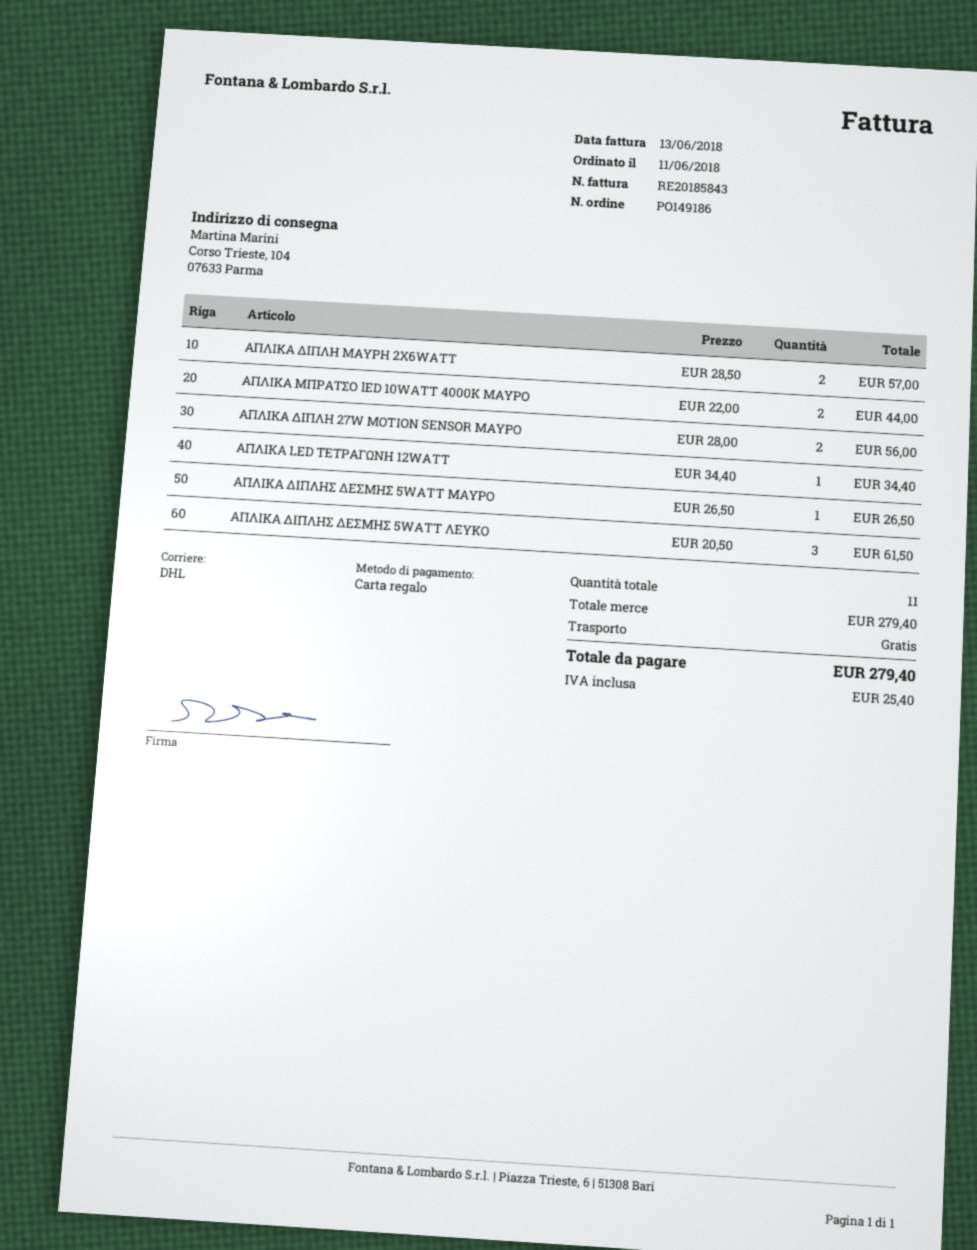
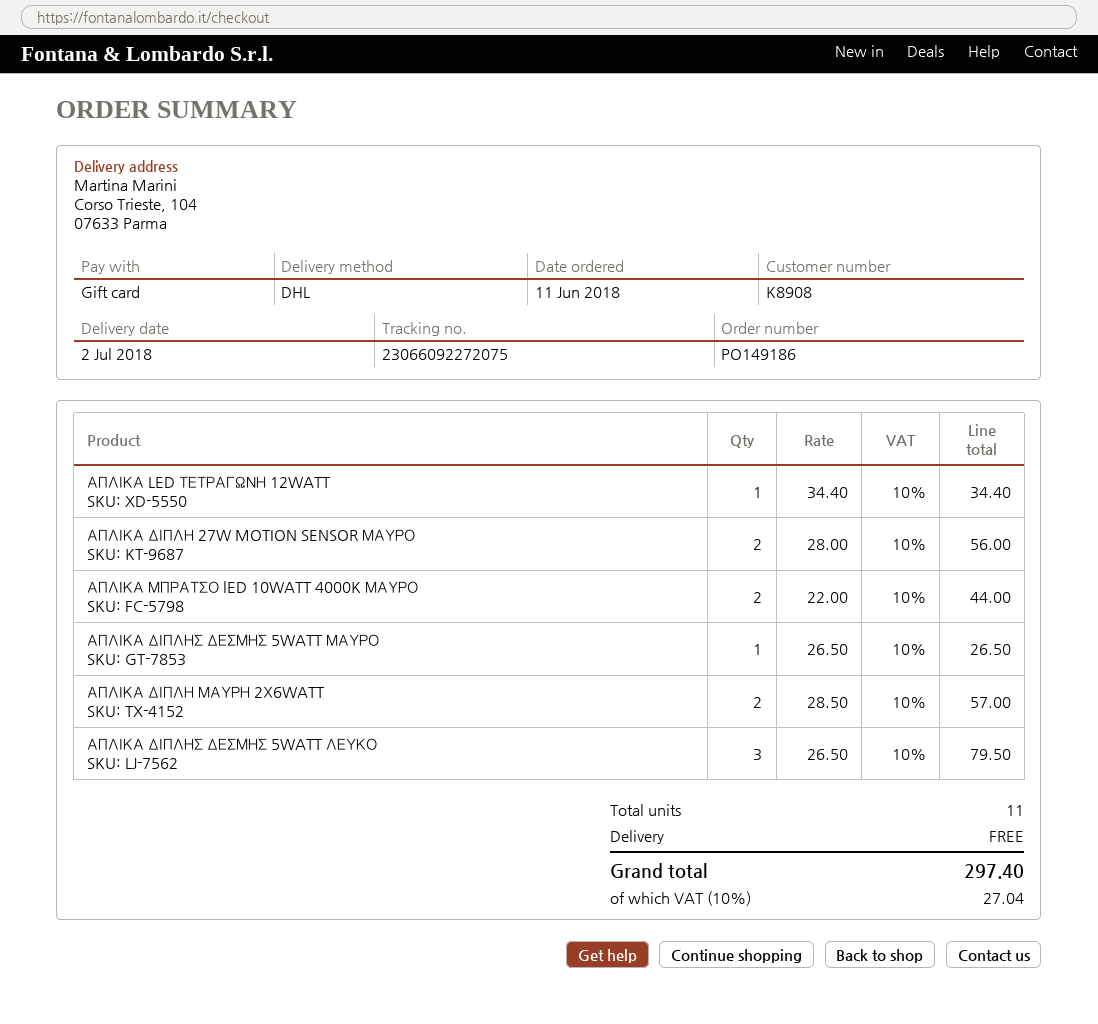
ΑΠΛΙΚΑ ΔΙΠΛΗΣ ΔΕΣΜΗΣ 5WATT ΛΕΥΚΟ: 3 x 20.50 = 61.50 -> 3 x 26.50 = 79.50
tax: 25.40 -> 27.04
total: 279.40 -> 297.40

